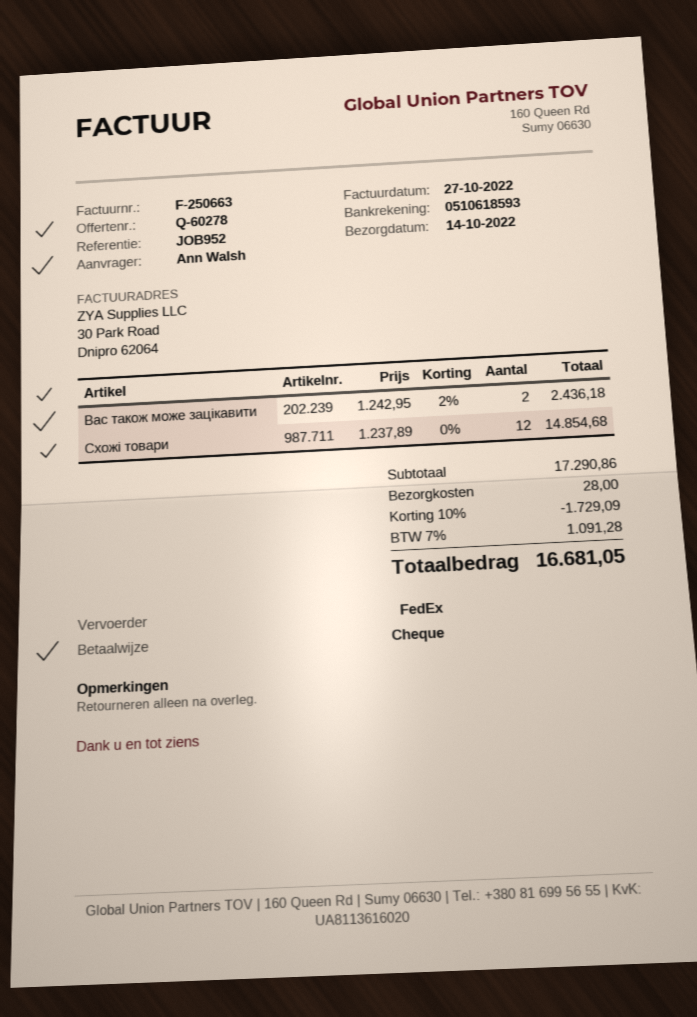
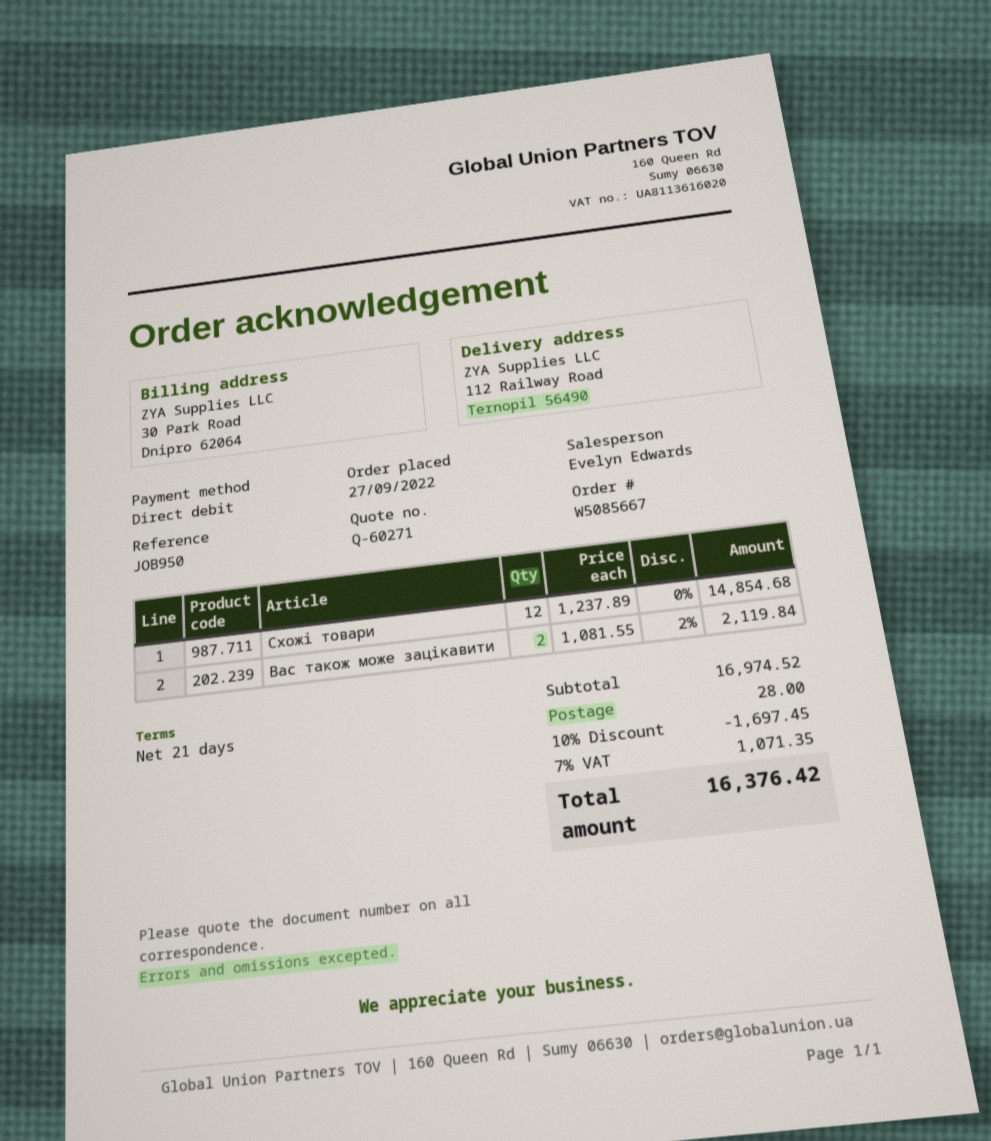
quote number: Q-60278 -> Q-60271
reference: JOB952 -> JOB950
payment method: cheque -> direct debit
Вас також може зацікавити: 2 x 1242.95 - 2% = 2436.18 -> 2 x 1081.55 - 2% = 2119.84
subtotal: 17290.86 -> 16974.52
discount: 10% = 1729.09 -> 10% = 1697.45
tax: 7% = 1091.28 -> 7% = 1071.35
total: 16681.05 -> 16376.42

